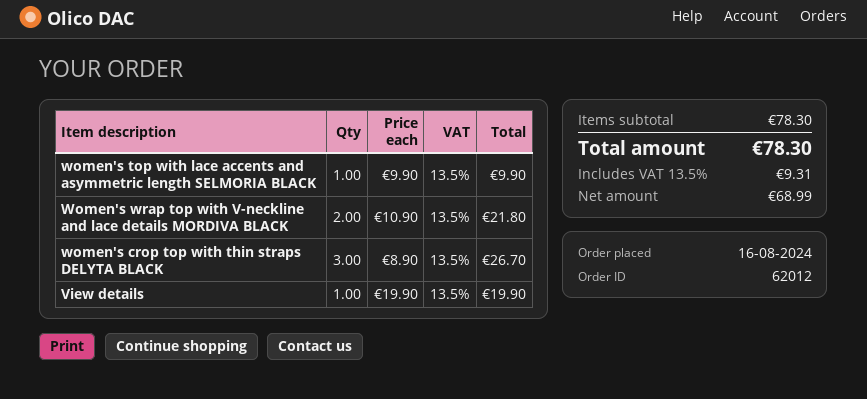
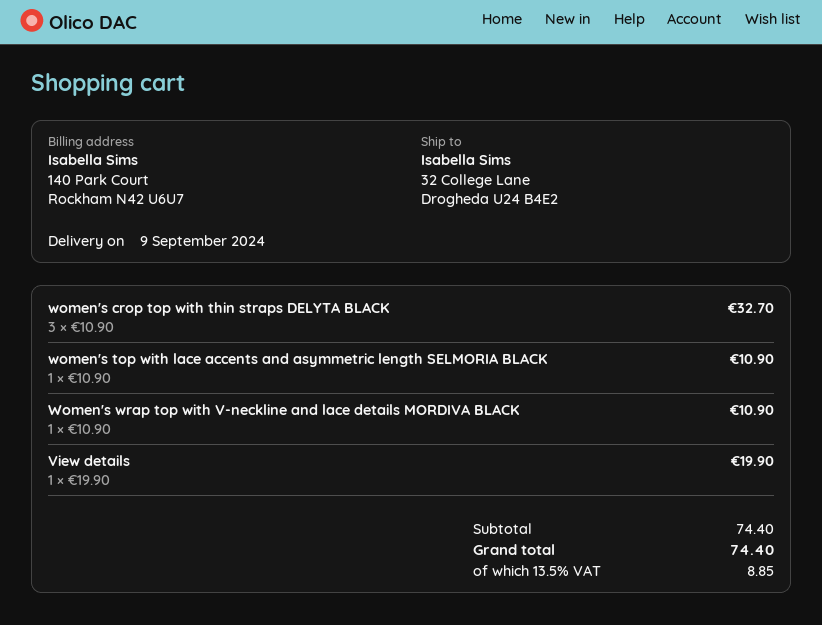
women's top with lace accents and asymmetric length SELMORIA BLACK: 1 x 9.90 = 9.90 -> 1 x 10.90 = 10.90
Women's wrap top with V-neckline and lace details MORDIVA BLACK: 2 x 10.90 = 21.80 -> 1 x 10.90 = 10.90
women's crop top with thin straps DELYTA BLACK: 3 x 8.90 = 26.70 -> 3 x 10.90 = 32.70
subtotal: 78.30 -> 74.40
tax: 13.5% = 9.31 -> 13.5% = 8.85
total: 78.30 -> 74.40

